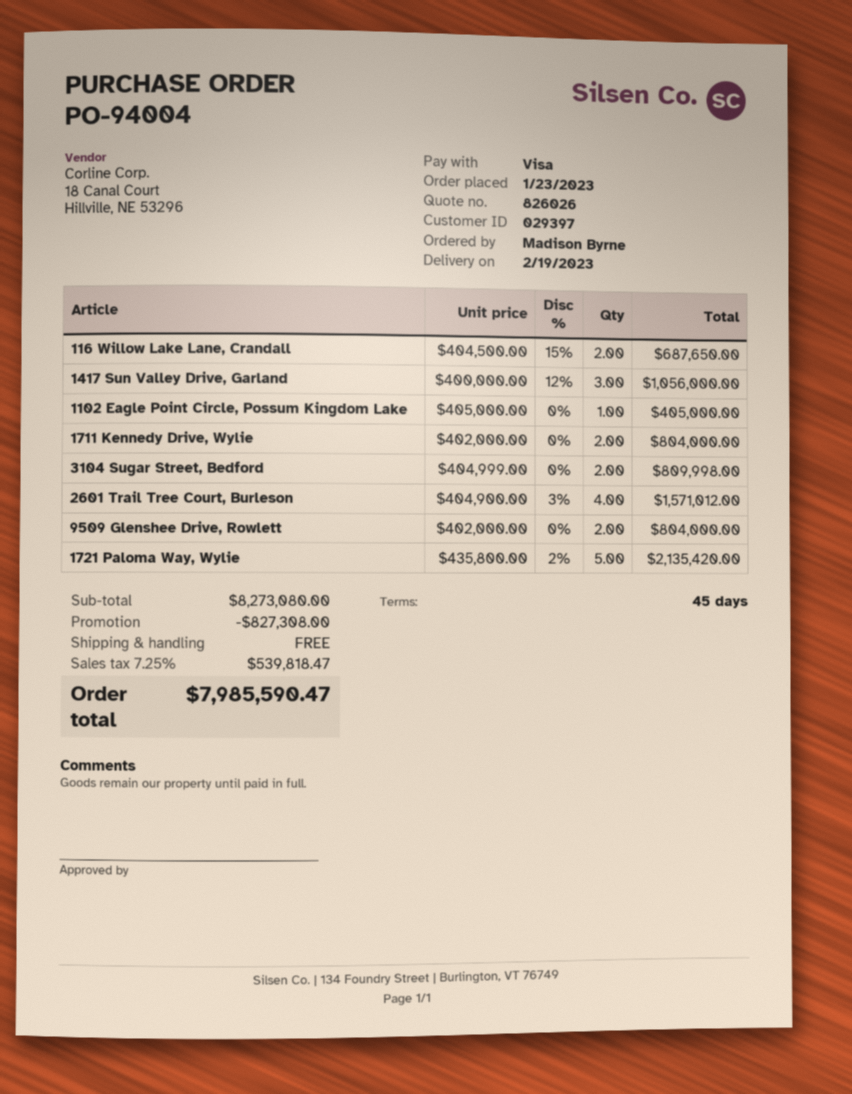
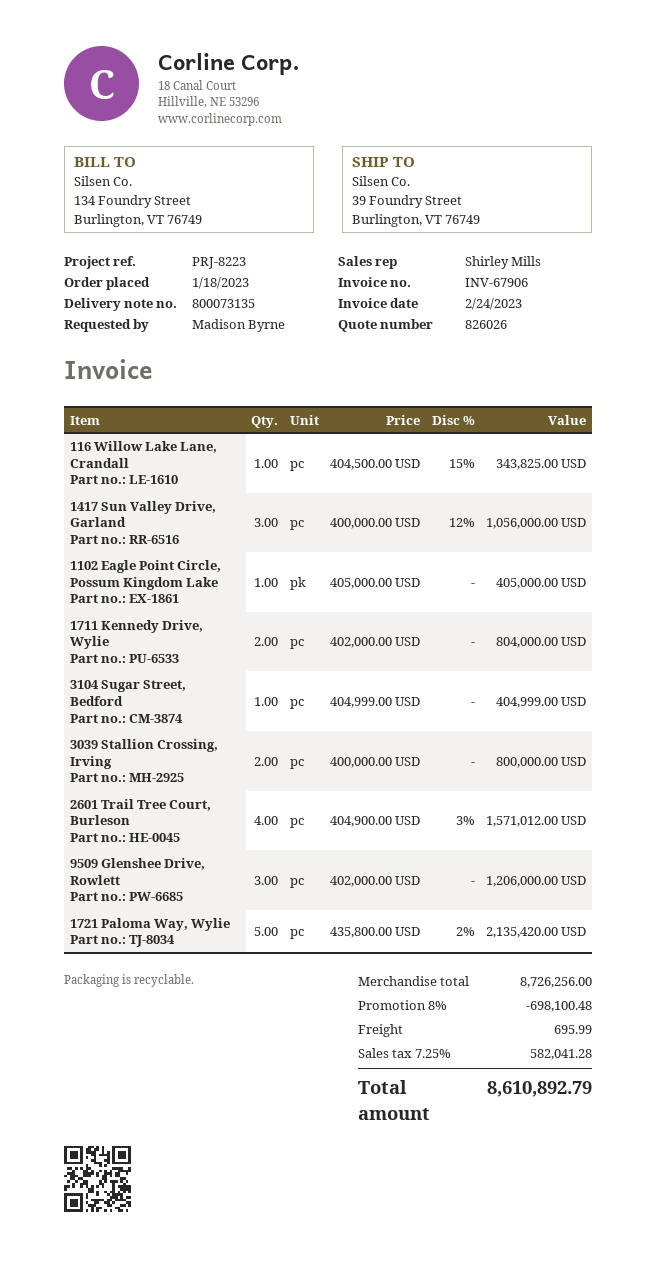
order date: 2023-01-23 -> 2023-01-18
116 Willow Lake Lane, Crandall: 2 x 404500.00 - 15% = 687650.00 -> 1 x 404500.00 - 15% = 343825.00
3104 Sugar Street, Bedford: 2 x 404999.00 = 809998.00 -> 1 x 404999.00 = 404999.00
9509 Glenshee Drive, Rowlett: 2 x 402000.00 = 804000.00 -> 3 x 402000.00 = 1206000.00
3039 Stallion Crossing, Irving: none -> 2 x 400000.00 = 800000.00
subtotal: 8273080.00 -> 8726256.00
discount: 827308.00 -> 698100.48
shipping: 0.00 -> 695.99
tax: 7.25% = 539818.47 -> 7.25% = 582041.28
total: 7985590.47 -> 8610892.79

